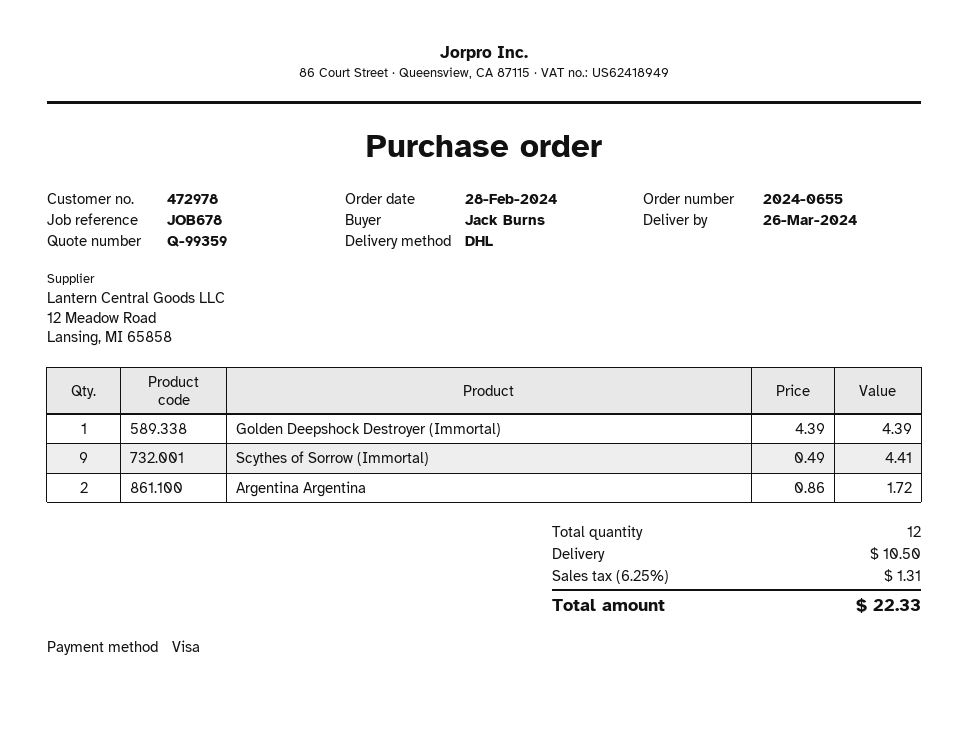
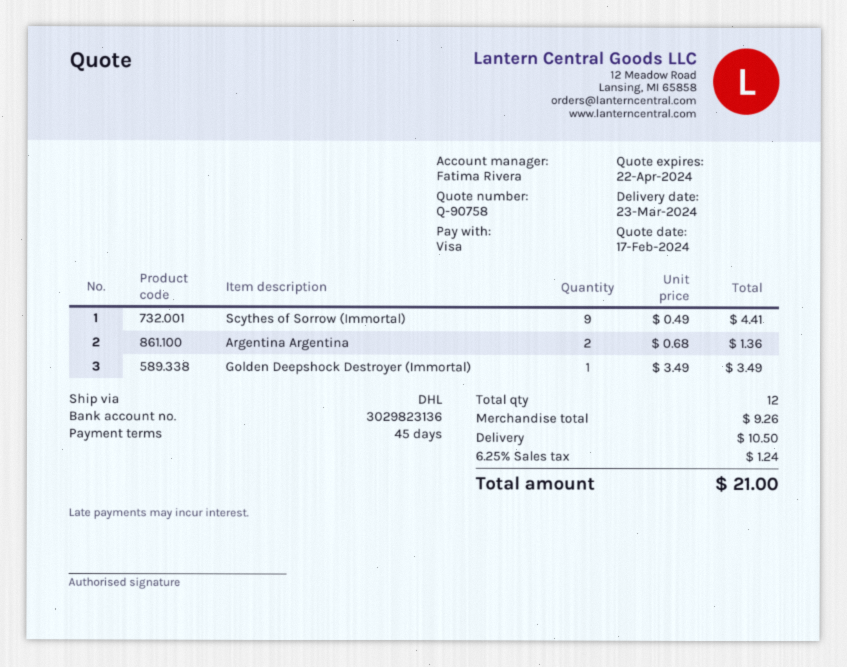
quote number: Q-99359 -> Q-90758
delivery date: 2024-03-26 -> 2024-03-23
Golden Deepshock Destroyer (Immortal): 1 x 4.39 = 4.39 -> 1 x 3.49 = 3.49
Argentina Argentina: 2 x 0.86 = 1.72 -> 2 x 0.68 = 1.36
tax: 6.25% = 1.31 -> 6.25% = 1.24
total: 22.33 -> 21.00

